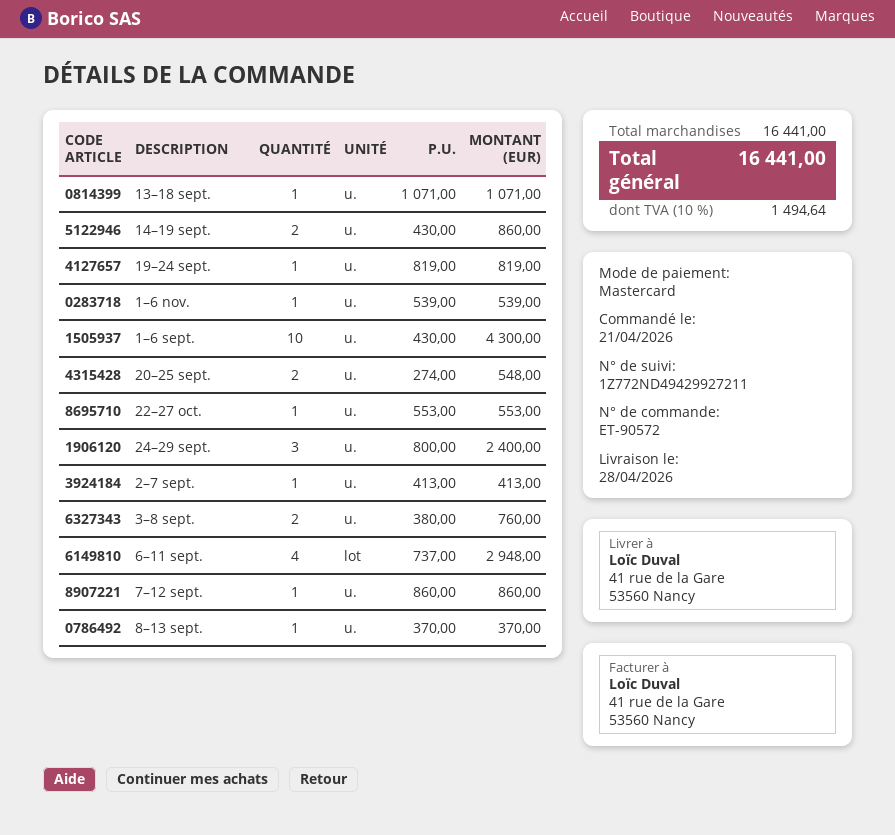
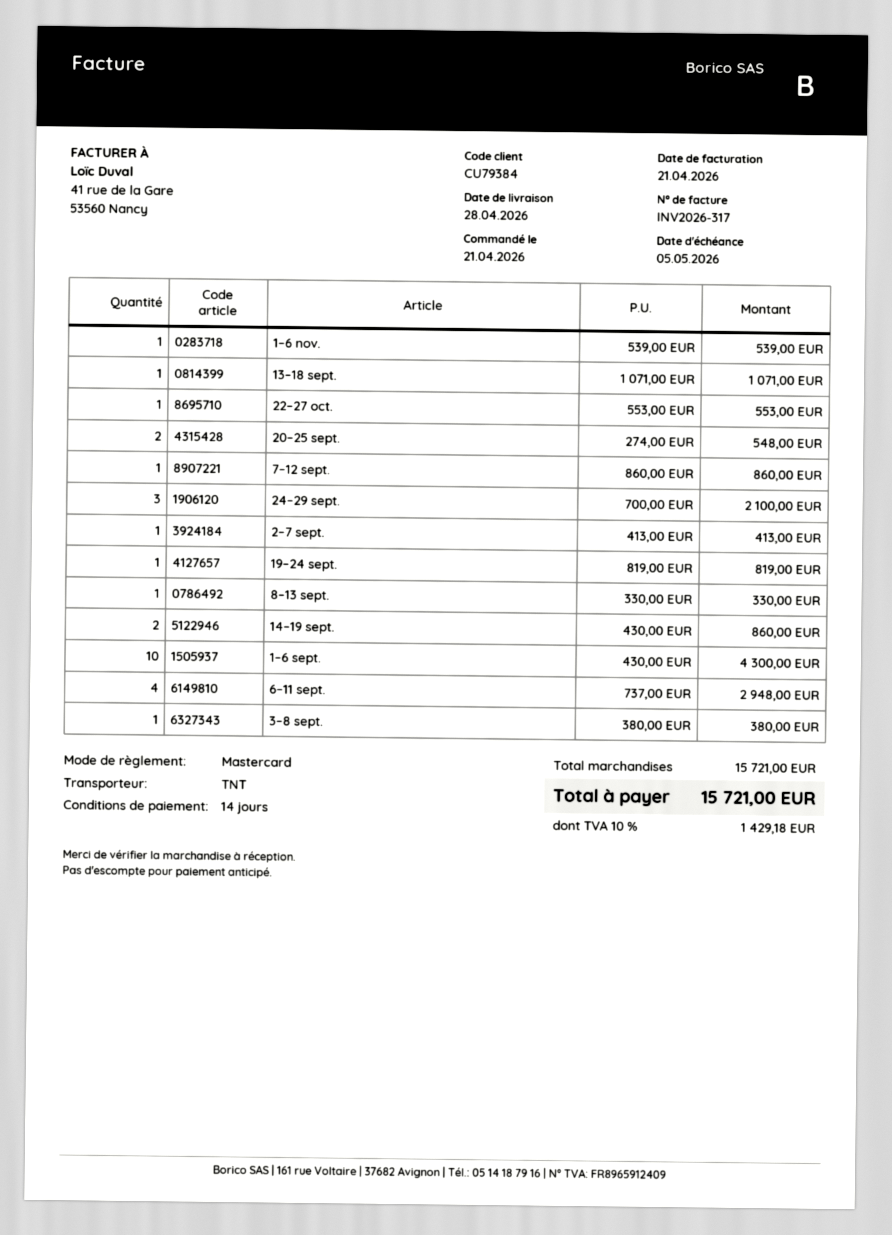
24–29 sept.: 3 x 800.00 = 2400.00 -> 3 x 700.00 = 2100.00
3–8 sept.: 2 x 380.00 = 760.00 -> 1 x 380.00 = 380.00
8–13 sept.: 1 x 370.00 = 370.00 -> 1 x 330.00 = 330.00
subtotal: 16441.00 -> 15721.00
tax: 10% = 1494.64 -> 10% = 1429.18
total: 16441.00 -> 15721.00

